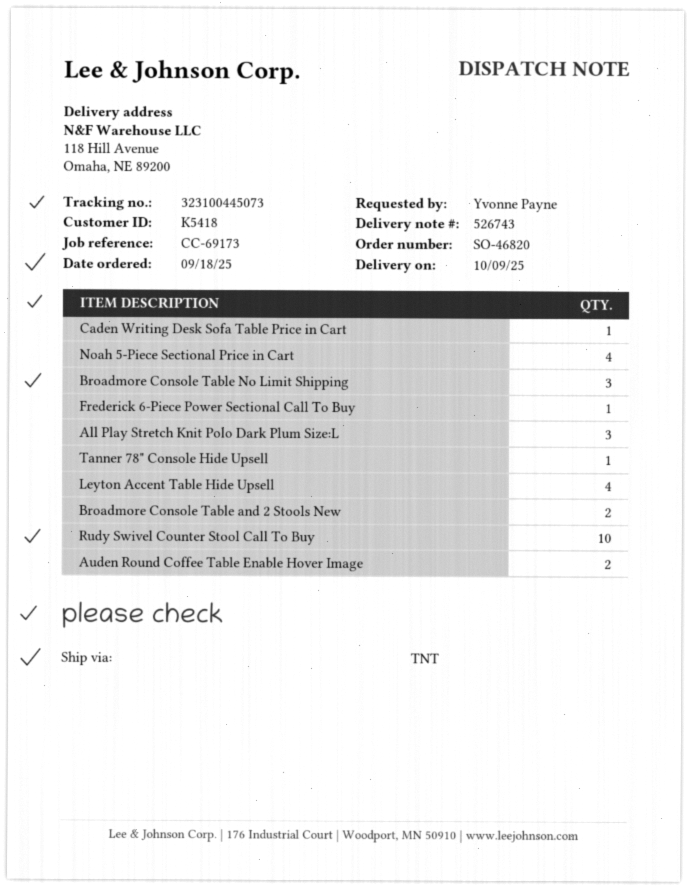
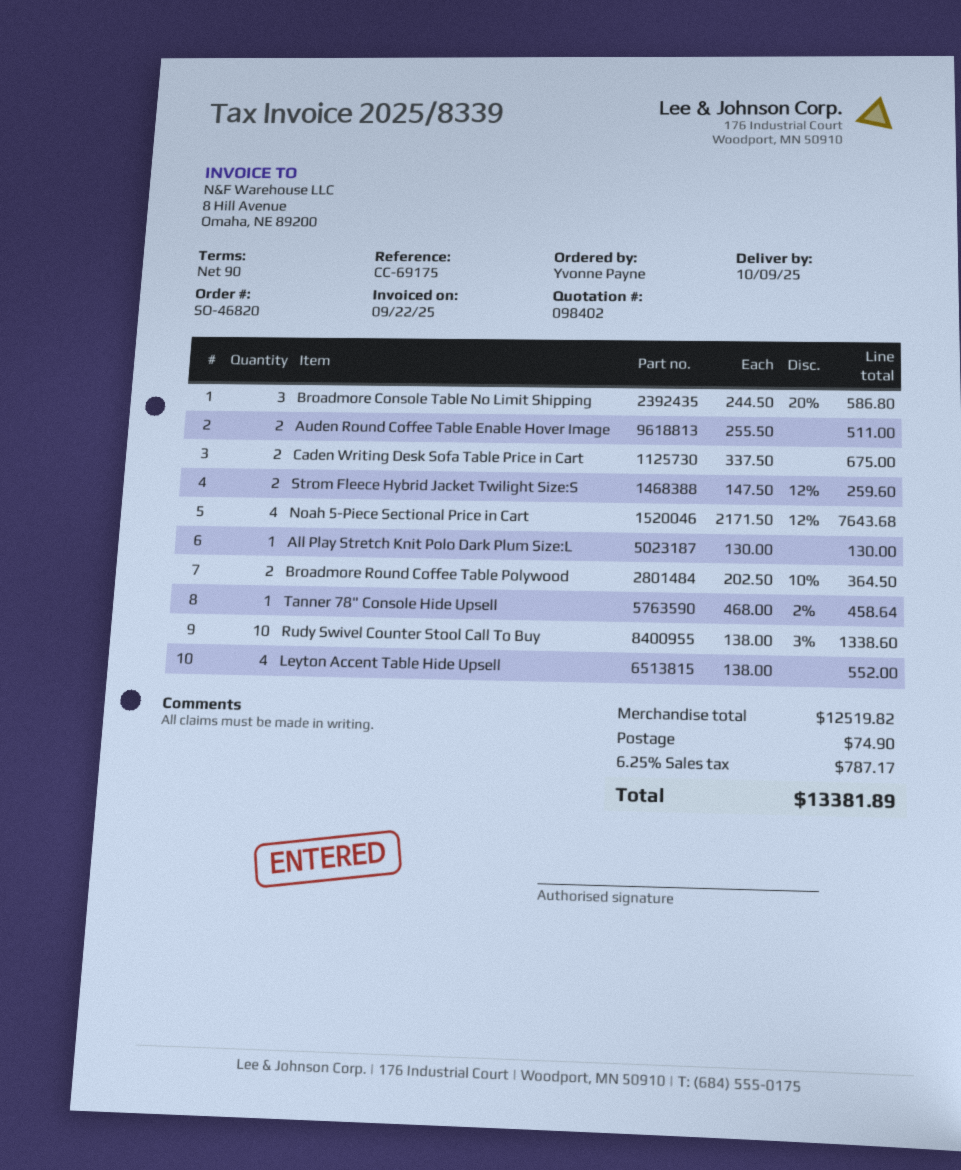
reference: CC-69173 -> CC-69175
Caden Writing Desk Sofa Table Price in Cart: 1 -> 2
Frederick 6-Piece Power Sectional Call To Buy: 1 -> none
All Play Stretch Knit Polo Dark Plum Size:L: 3 -> 1
Broadmore Console Table and 2 Stools New: 2 -> none
Strom Fleece Hybrid Jacket Twilight Size:S: none -> 2
Broadmore Round Coffee Table Polywood: none -> 2

